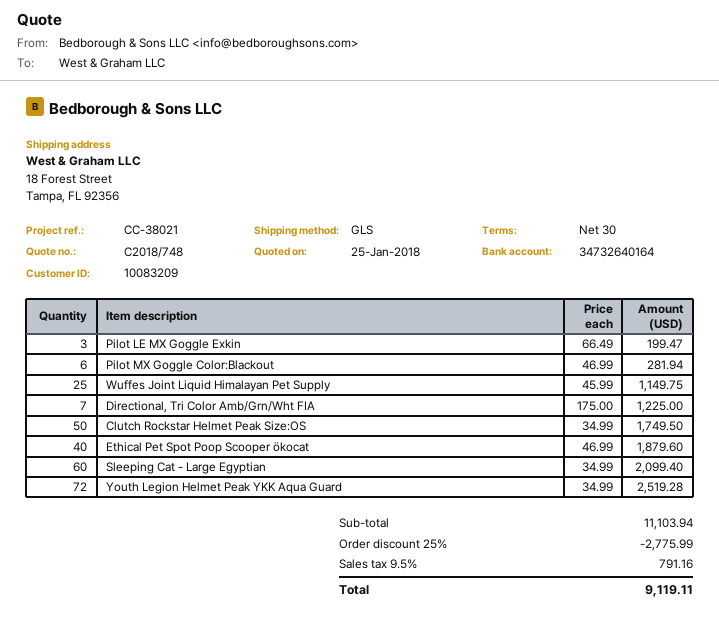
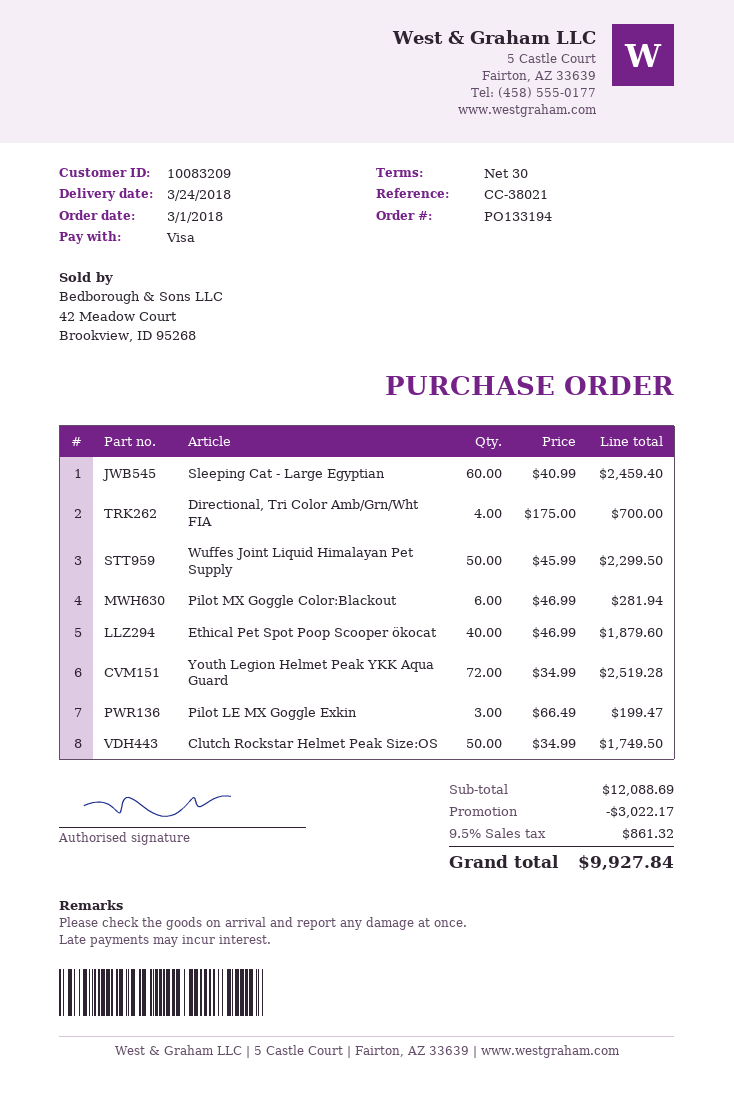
Wuffes Joint Liquid Himalayan Pet Supply: 25 x 45.99 = 1149.75 -> 50 x 45.99 = 2299.50
Directional, Tri Color Amb/Grn/Wht FIA: 7 x 175.00 = 1225.00 -> 4 x 175.00 = 700.00
Sleeping Cat - Large Egyptian: 60 x 34.99 = 2099.40 -> 60 x 40.99 = 2459.40
subtotal: 11103.94 -> 12088.69
discount: 2775.99 -> 3022.17
tax: 9.5% = 791.16 -> 9.5% = 861.32
total: 9119.11 -> 9927.84

